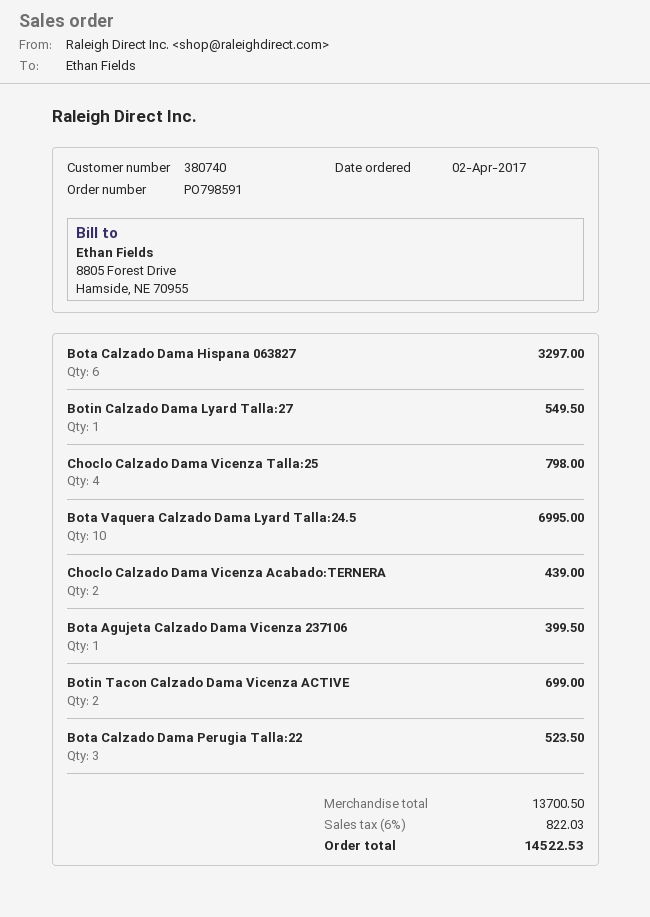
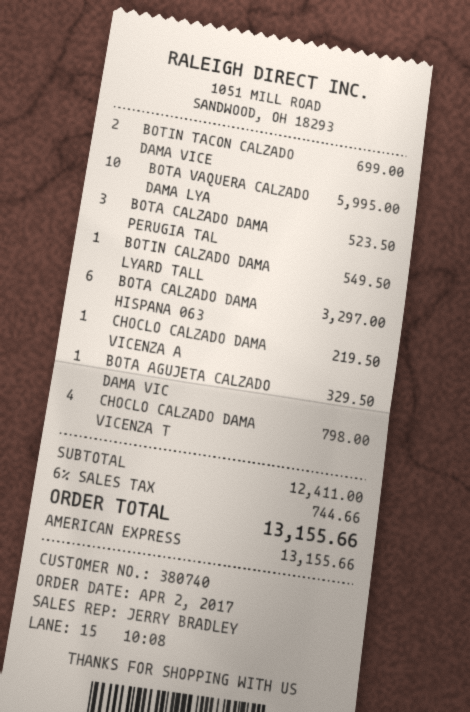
Bota Vaquera Calzado Dama Lyard Talla:24.5: 10 for 6995.00 -> 10 for 5995.00
Choclo Calzado Dama Vicenza Acabado:TERNERA: 2 for 439.00 -> 1 for 219.50
Bota Agujeta Calzado Dama Vicenza 237106: 1 for 399.50 -> 1 for 329.50
subtotal: 13700.50 -> 12411.00
tax: 6% = 822.03 -> 6% = 744.66
total: 14522.53 -> 13155.66

